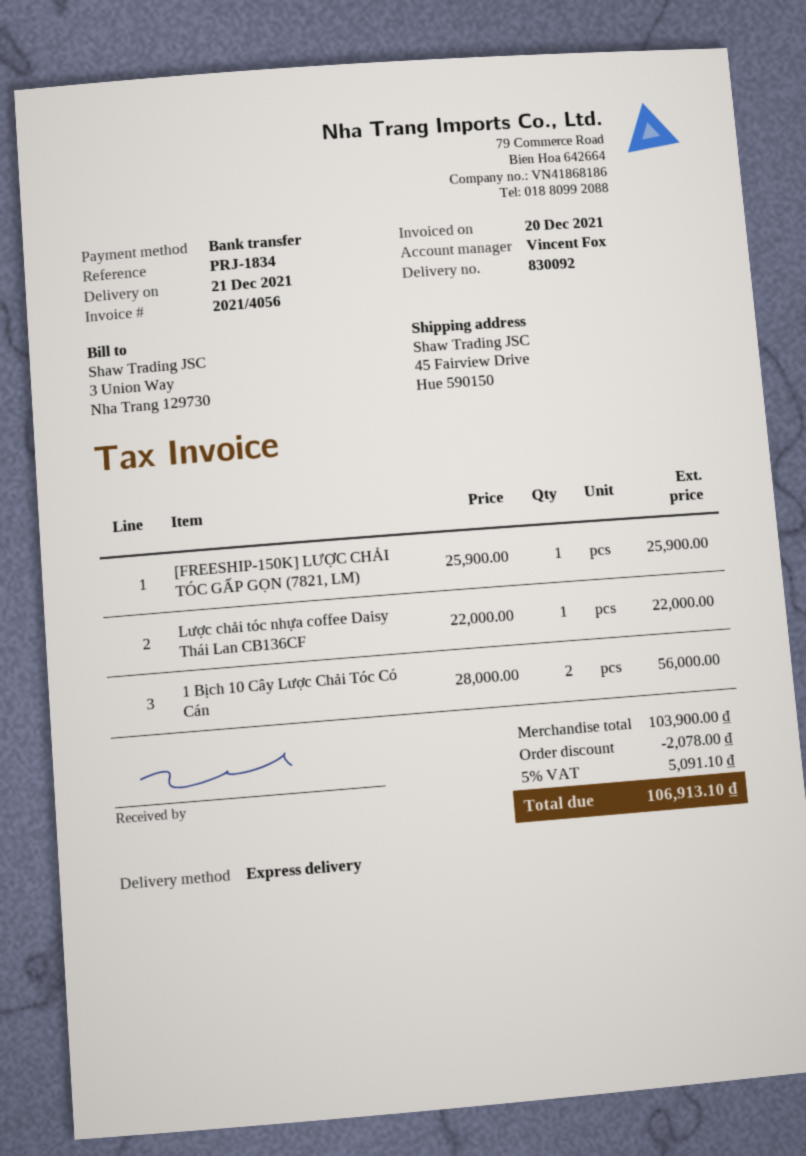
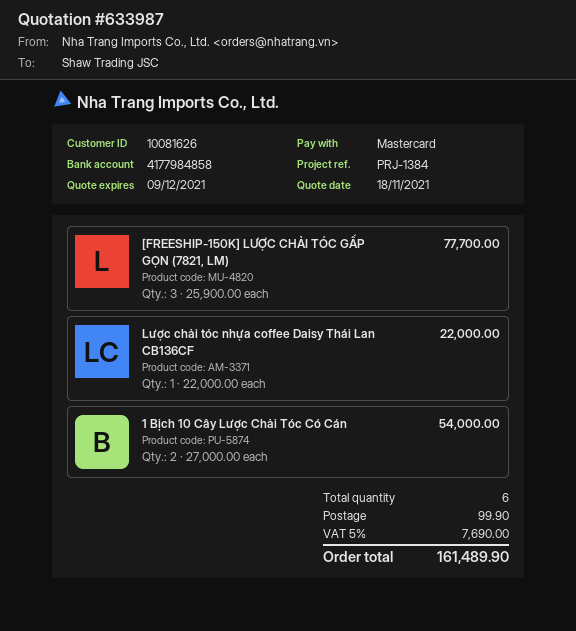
reference: PRJ-1834 -> PRJ-1384
payment method: bank transfer -> Mastercard
[FREESHIP-150K] LƯỢC CHẢI TÓC GẤP GỌN (7821, LM): 1 x 25900.00 = 25900.00 -> 3 x 25900.00 = 77700.00
1 Bịch 10 Cây Lược Chải Tóc Có Cán: 2 x 28000.00 = 56000.00 -> 2 x 27000.00 = 54000.00
discount: 2078.00 -> none
shipping: none -> 99.90
tax: 5% = 5091.10 -> 5% = 7690.00
total: 106913.10 -> 161489.90

